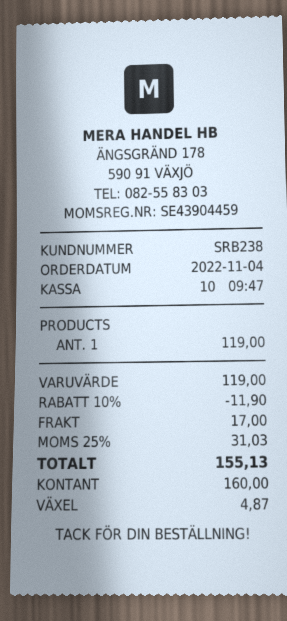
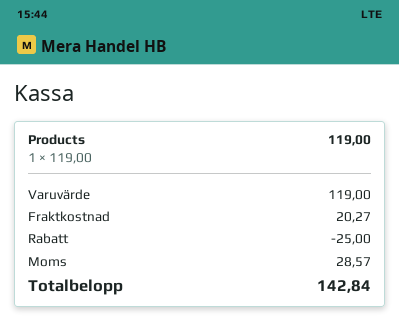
discount: 11.90 -> 25.00
shipping: 17.00 -> 20.27
tax: 31.03 -> 28.57
total: 155.13 -> 142.84

